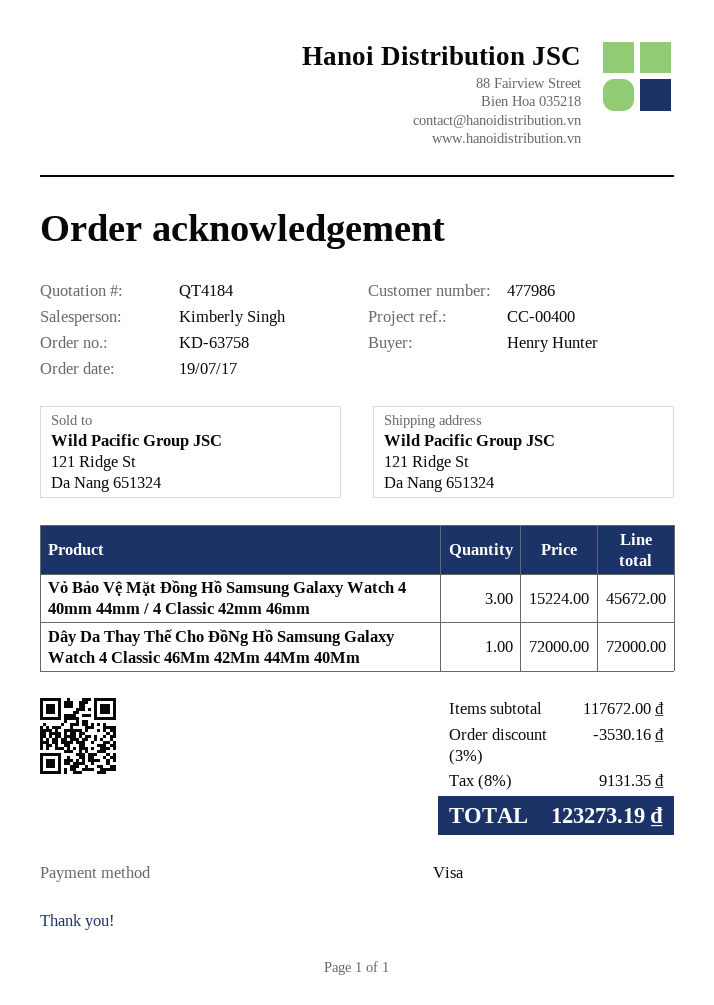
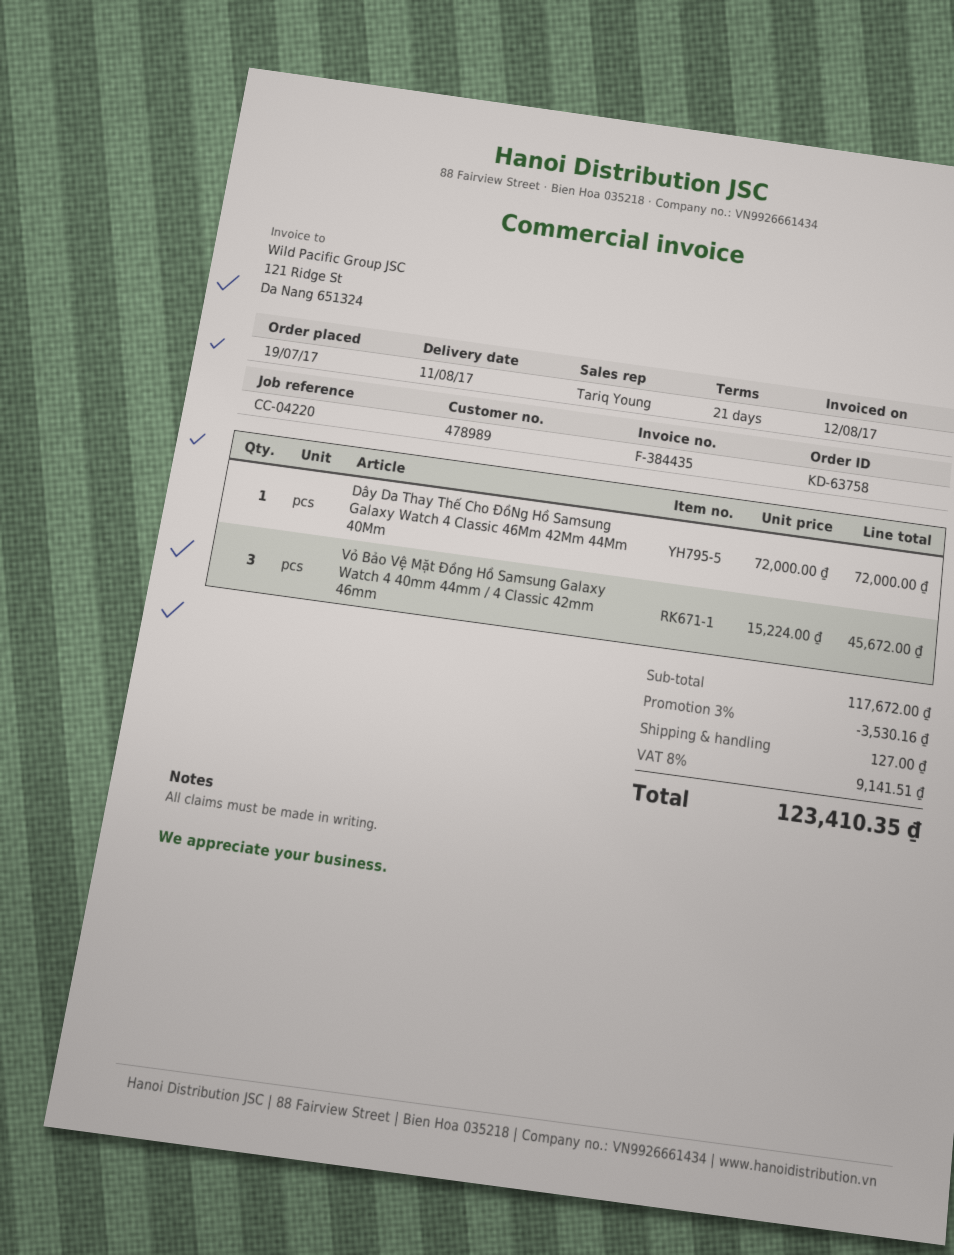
customer number: 477986 -> 478989
reference: CC-00400 -> CC-04220
sales rep: Kimberly Singh -> Tariq Young
shipping: none -> 127.00
tax: 8% = 9131.35 -> 8% = 9141.51
total: 123273.19 -> 123410.35

